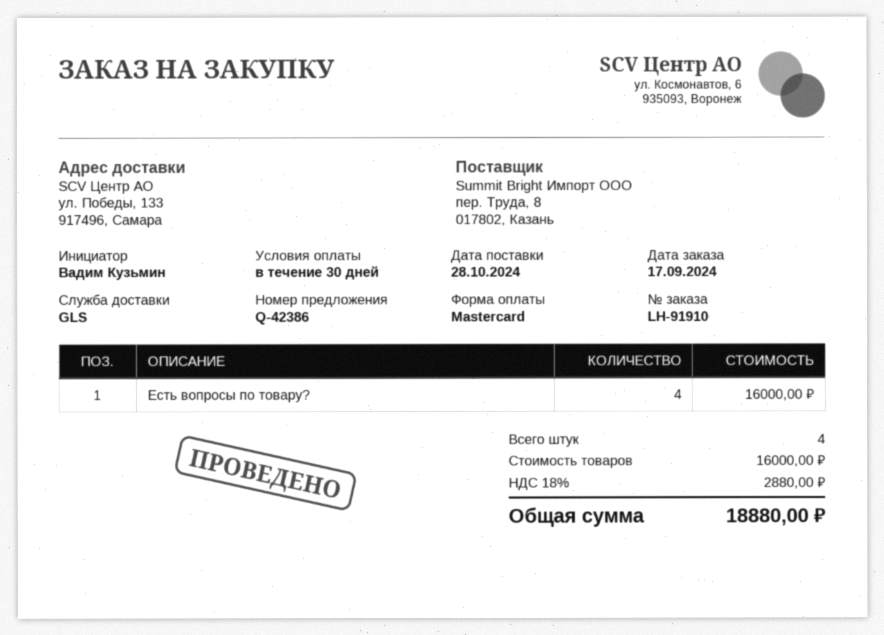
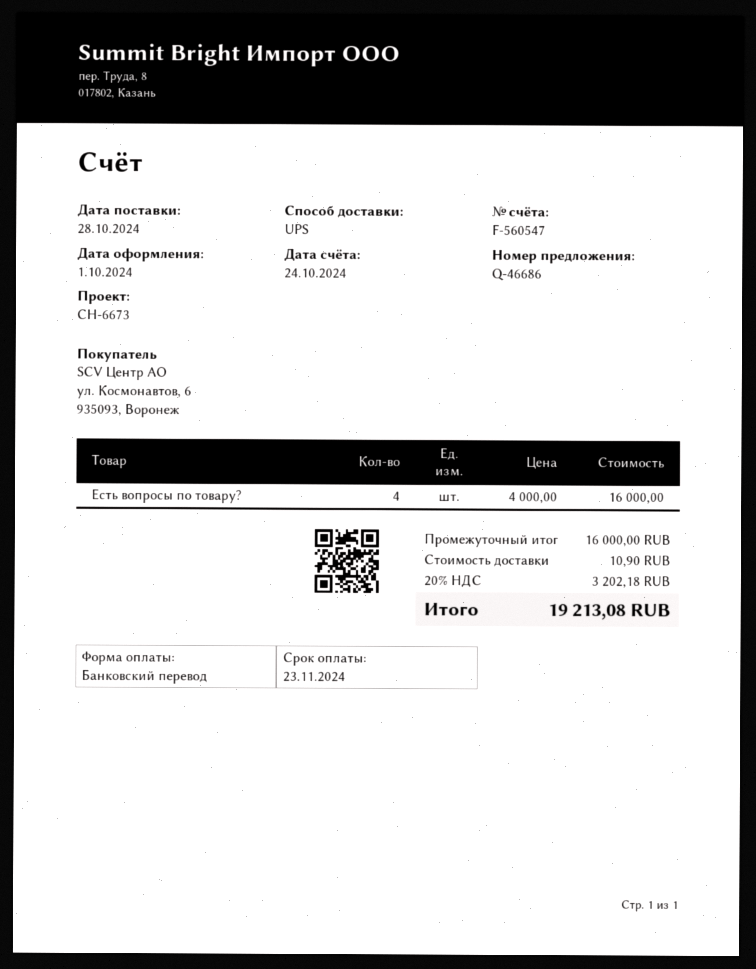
quote number: Q-42386 -> Q-46686
order date: 2024-09-17 -> 2024-10-01
payment method: Mastercard -> bank transfer
shipping method: GLS -> UPS
shipping: none -> 10.90
tax: 18% = 2880.00 -> 20% = 3202.18
total: 18880.00 -> 19213.08

